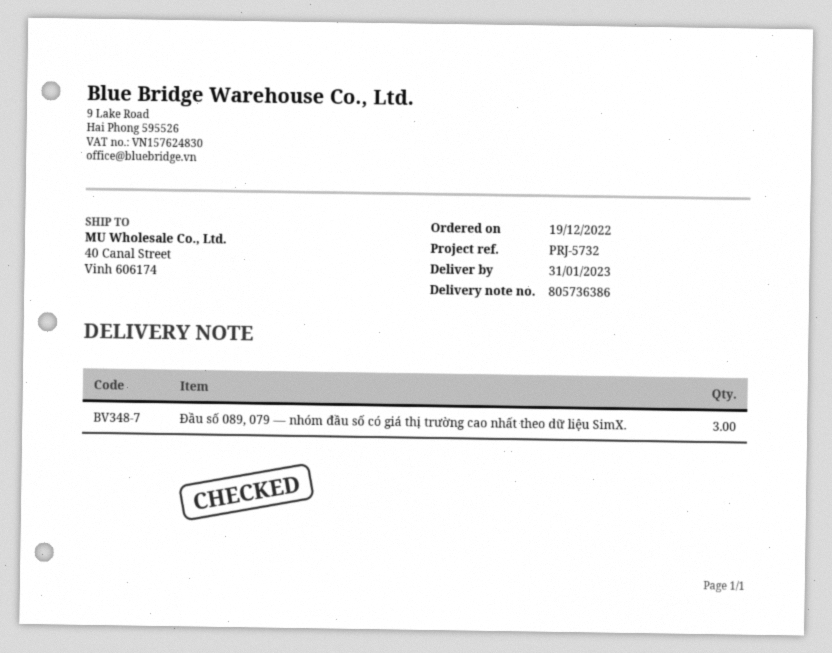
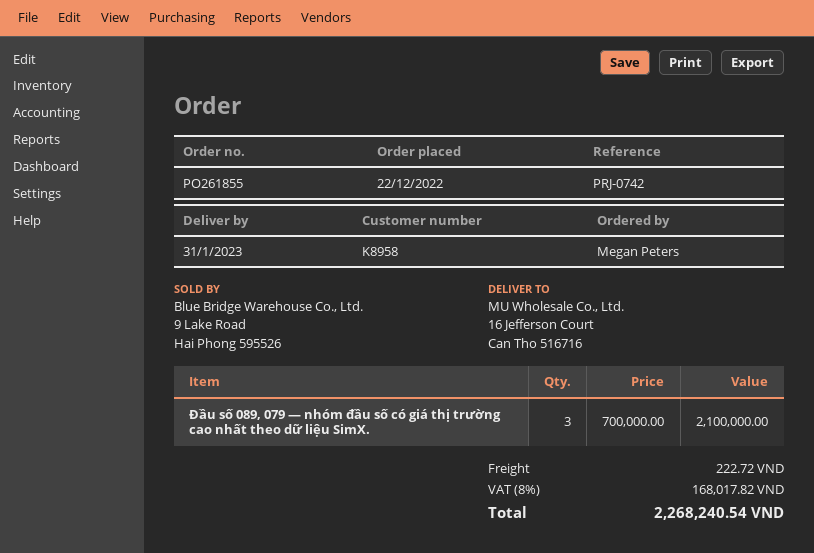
order date: 2022-12-19 -> 2022-12-22
reference: PRJ-5732 -> PRJ-0742
ship to: 40 Canal Street, Vinh 606174 -> 16 Jefferson Court, Can Tho 516716

